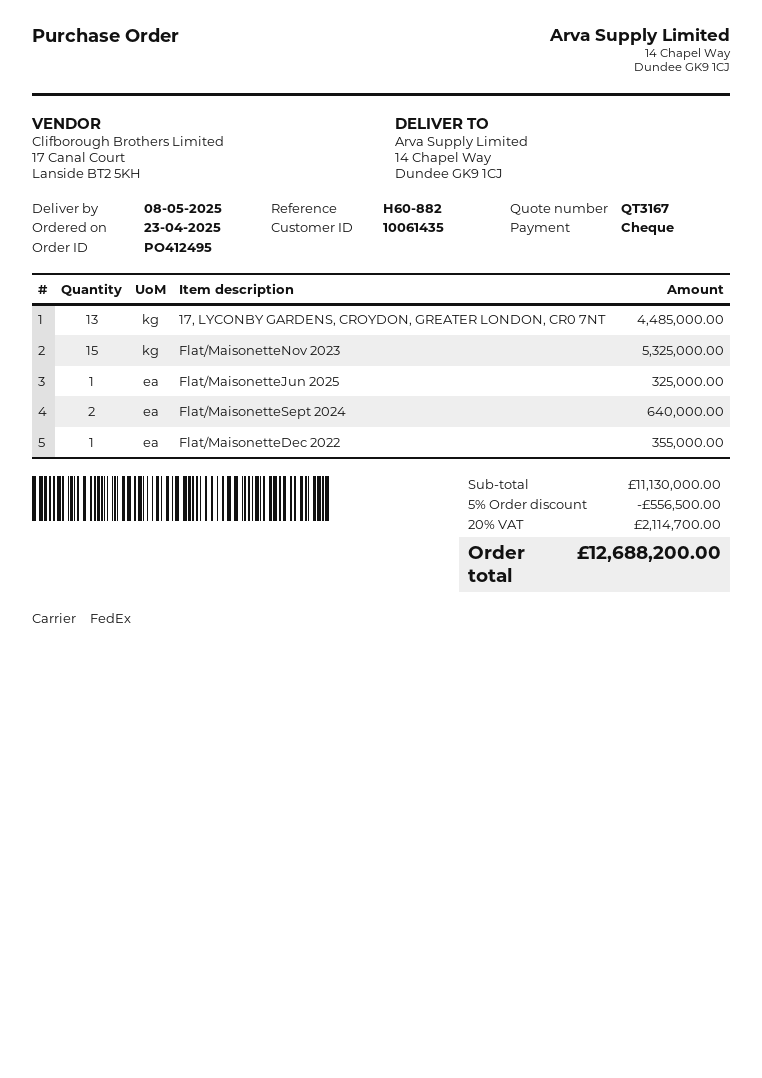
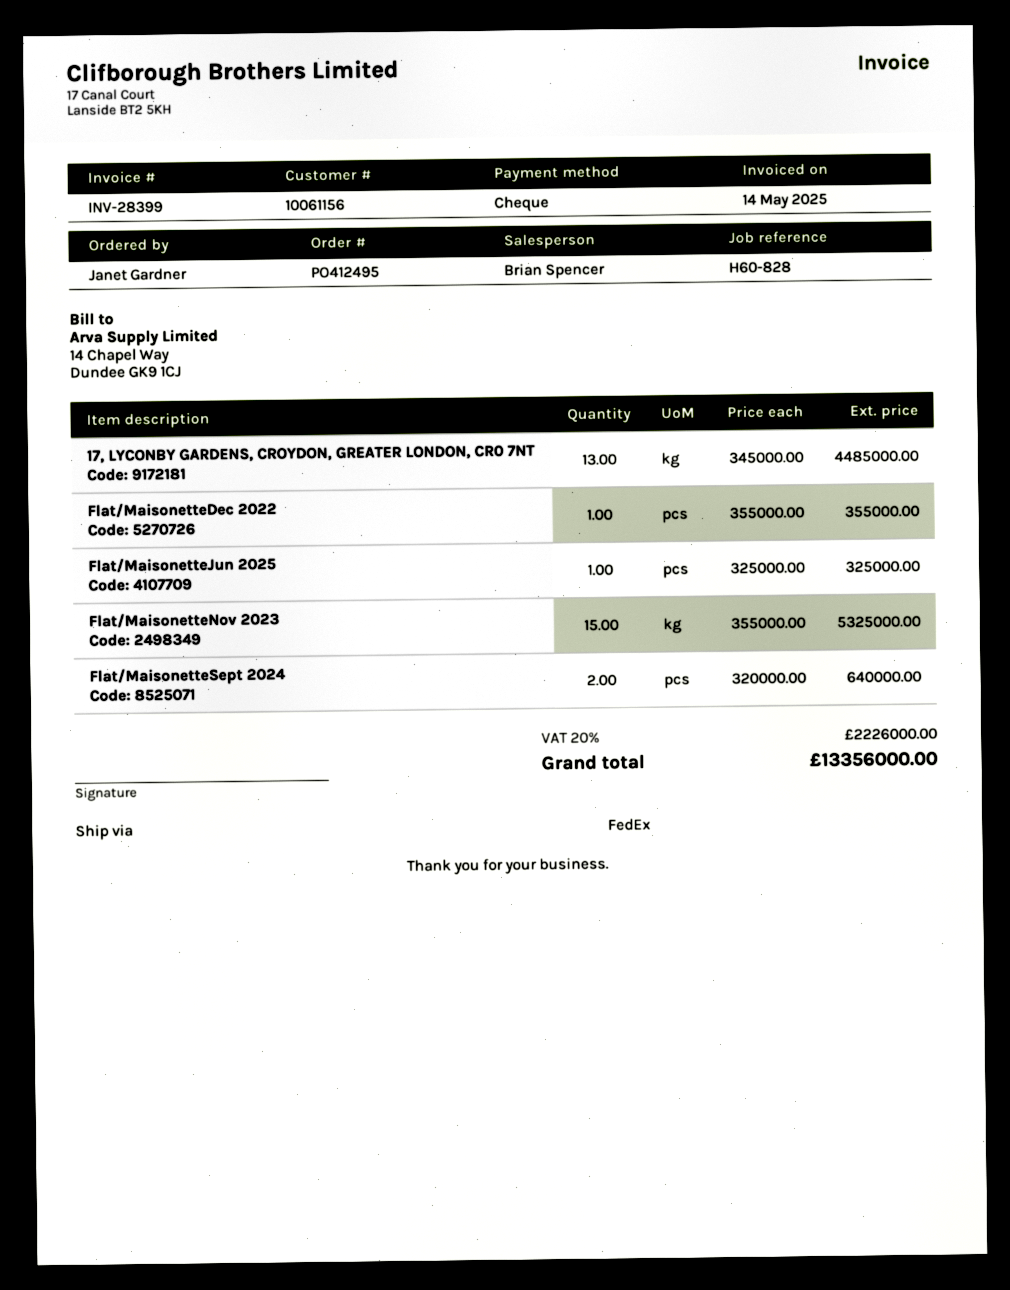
customer number: 10061435 -> 10061156
reference: H60-882 -> H60-828
discount: 5% = 556500.00 -> none
tax: 20% = 2114700.00 -> 20% = 2226000.00
total: 12688200.00 -> 13356000.00

